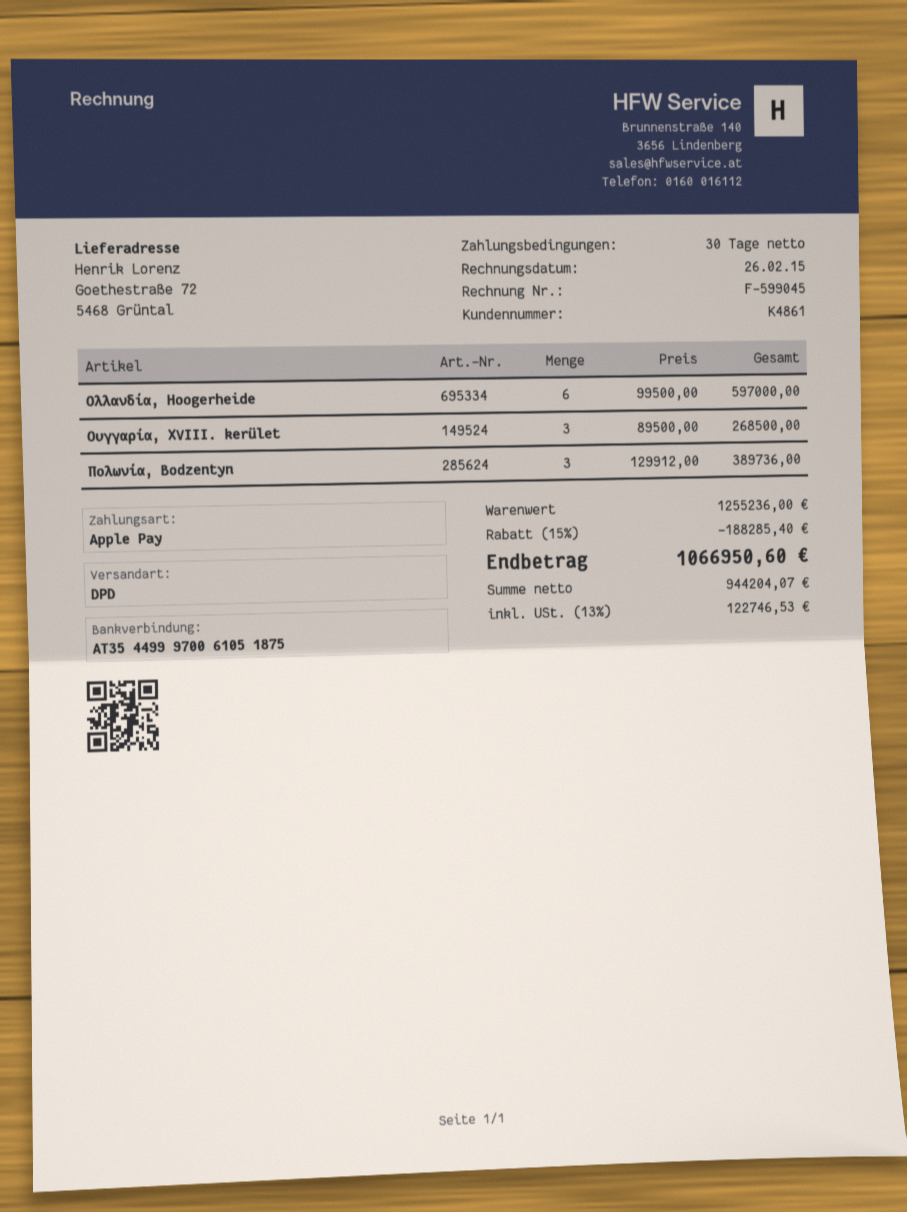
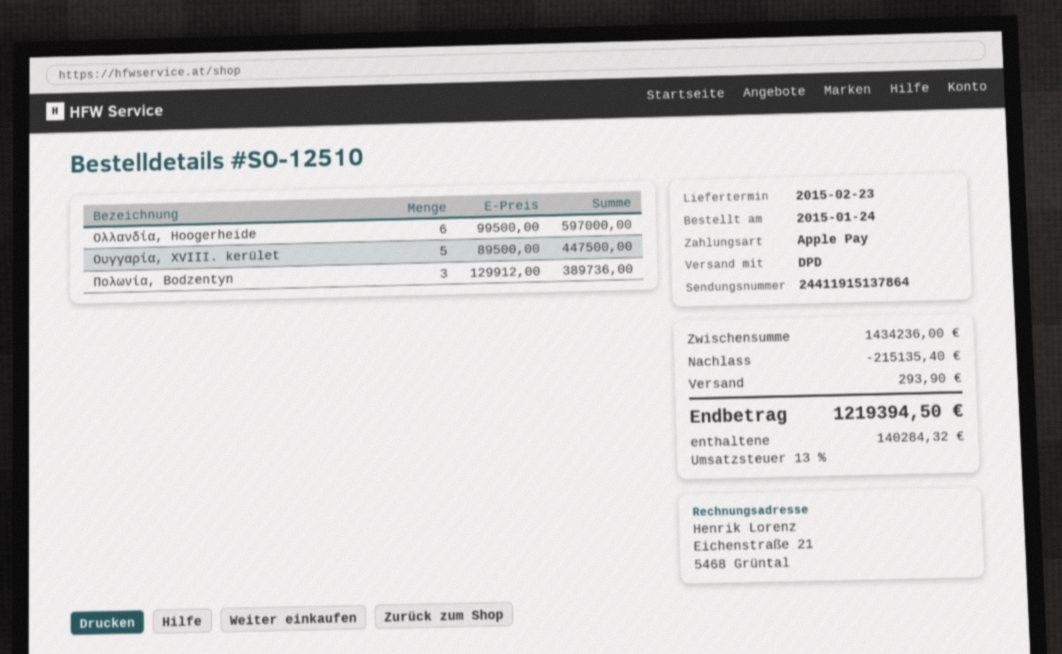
Ουγγαρία, XVIII. kerület: 3 x 89500.00 = 268500.00 -> 5 x 89500.00 = 447500.00
subtotal: 1255236.00 -> 1434236.00
discount: 188285.40 -> 215135.40
shipping: none -> 293.90
tax: 13% = 122746.53 -> 13% = 140284.32
total: 1066950.60 -> 1219394.50

